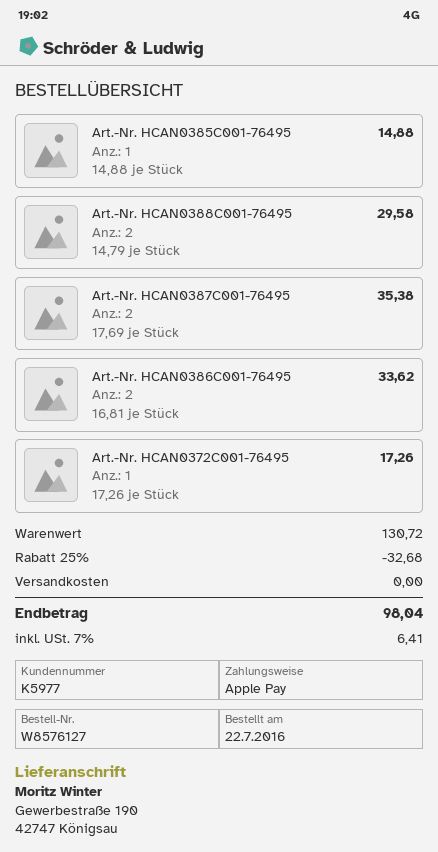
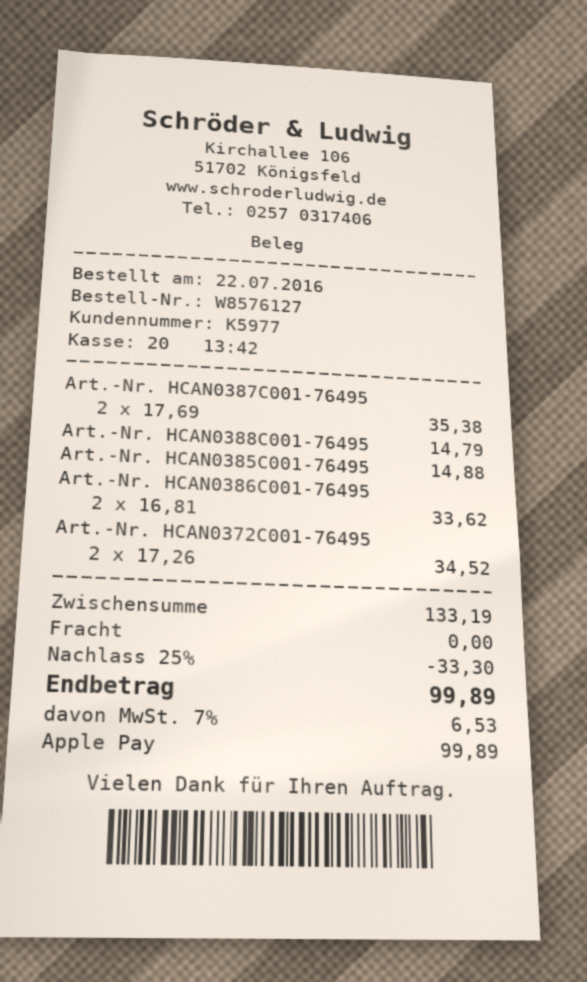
Art.-Nr. HCAN0388C001-76495: 2 x 14.79 = 29.58 -> 1 x 14.79 = 14.79
Art.-Nr. HCAN0372C001-76495: 1 x 17.26 = 17.26 -> 2 x 17.26 = 34.52
subtotal: 130.72 -> 133.19
discount: 25% = 32.68 -> 25% = 33.30
tax: 7% = 6.41 -> 7% = 6.53
total: 98.04 -> 99.89

